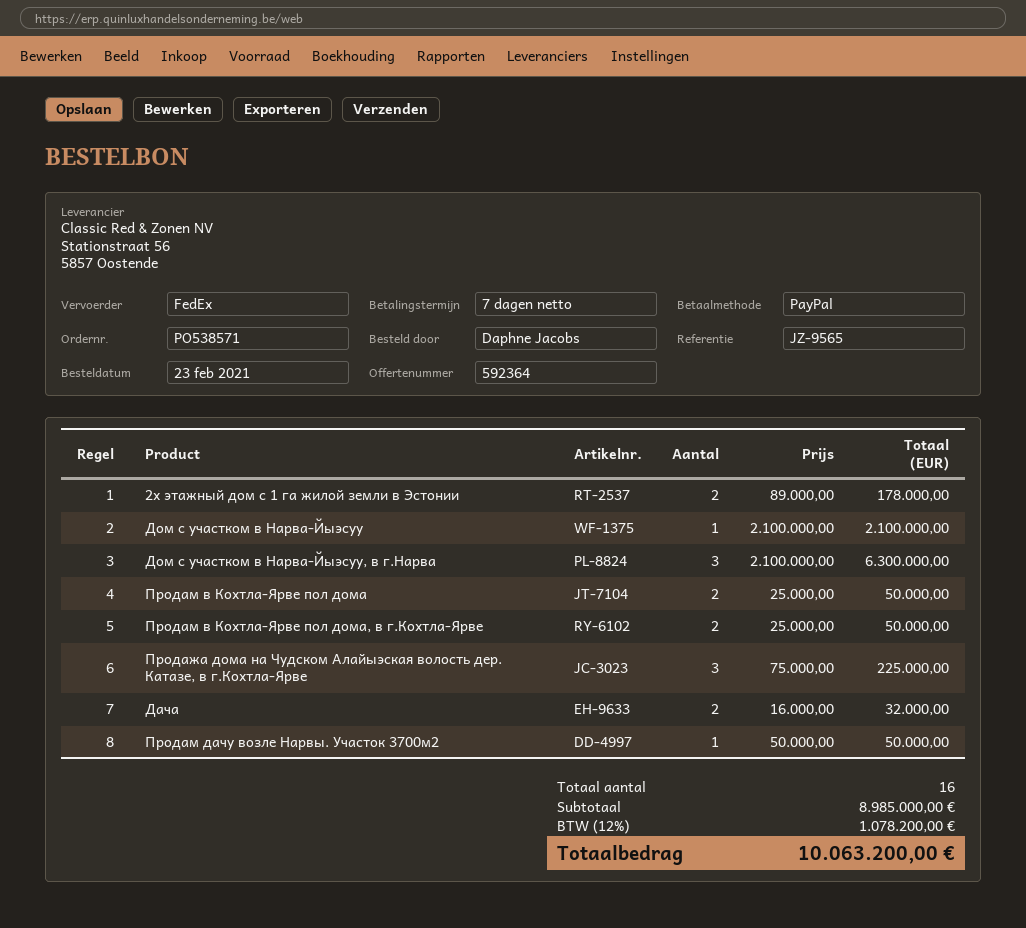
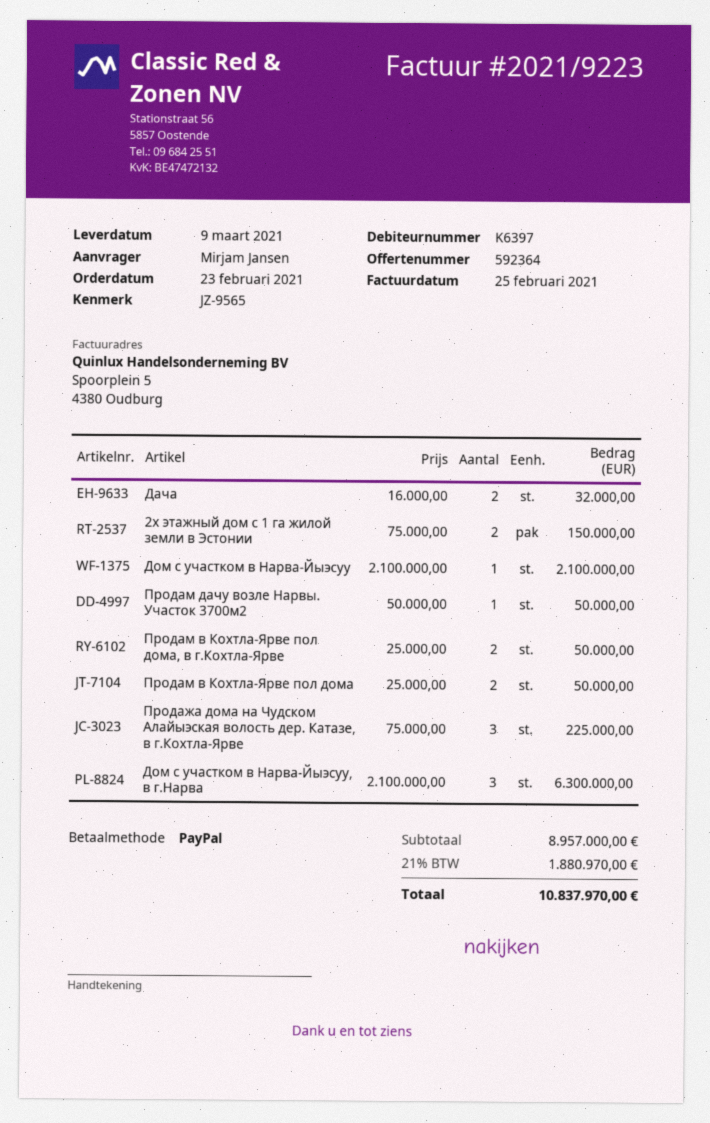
ordered by: Daphne Jacobs -> Mirjam Jansen
2х этажный дом с 1 га жилой земли в Эстонии: 2 x 89000.00 = 178000.00 -> 2 x 75000.00 = 150000.00
subtotal: 8985000.00 -> 8957000.00
tax: 12% = 1078200.00 -> 21% = 1880970.00
total: 10063200.00 -> 10837970.00

